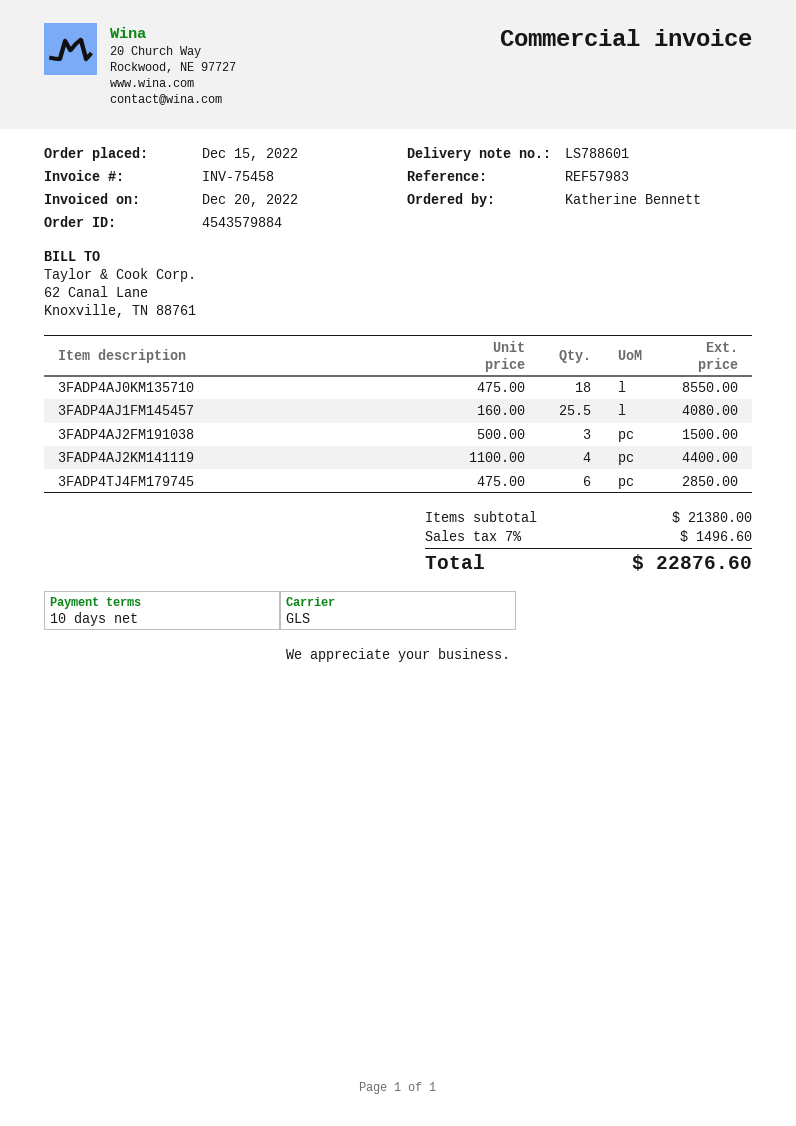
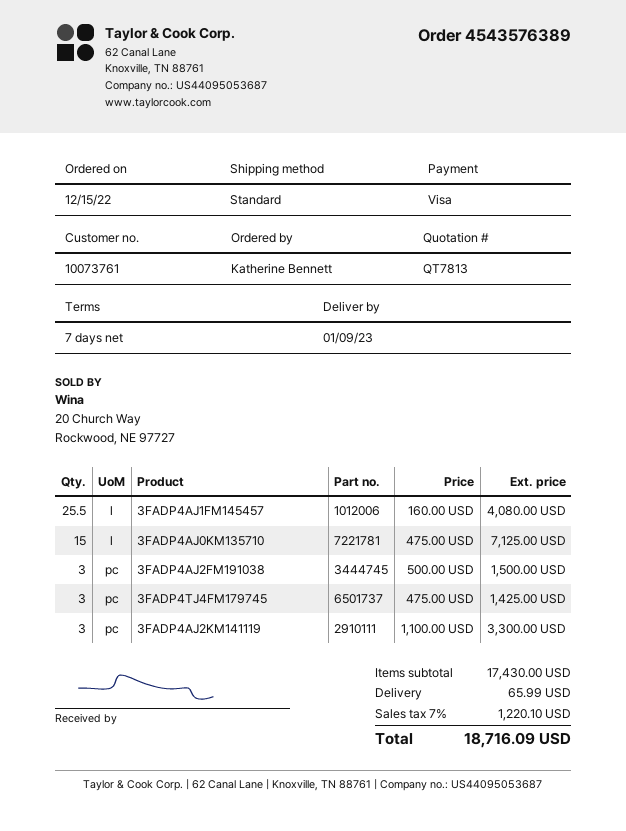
order number: 4543579884 -> 4543576389
payment terms: 10 days -> 7 days
shipping method: GLS -> standard
3FADP4AJ0KM135710: 18 x 475.00 = 8550.00 -> 15 x 475.00 = 7125.00
3FADP4AJ2KM141119: 4 x 1100.00 = 4400.00 -> 3 x 1100.00 = 3300.00
3FADP4TJ4FM179745: 6 x 475.00 = 2850.00 -> 3 x 475.00 = 1425.00
subtotal: 21380.00 -> 17430.00
shipping: none -> 65.99
tax: 7% = 1496.60 -> 7% = 1220.10
total: 22876.60 -> 18716.09

